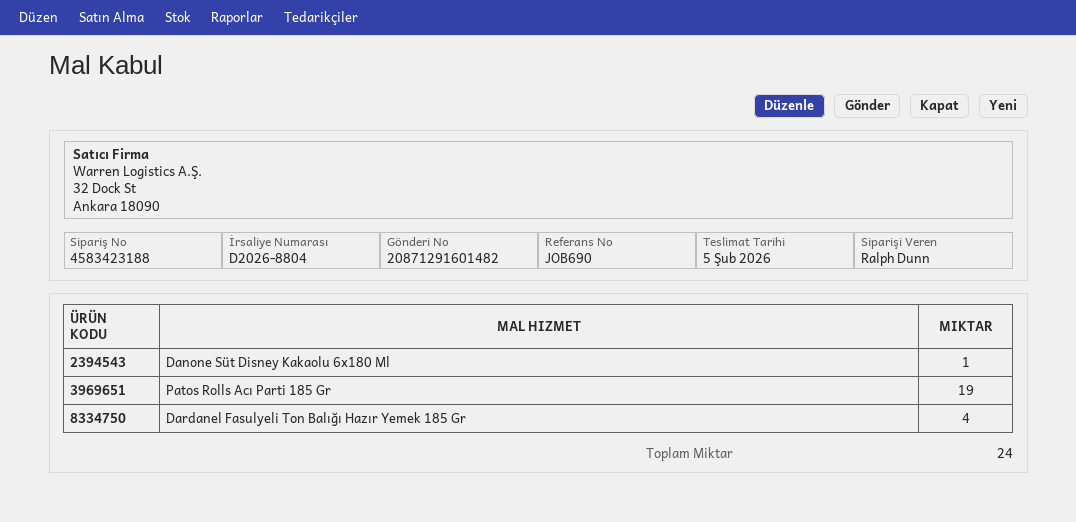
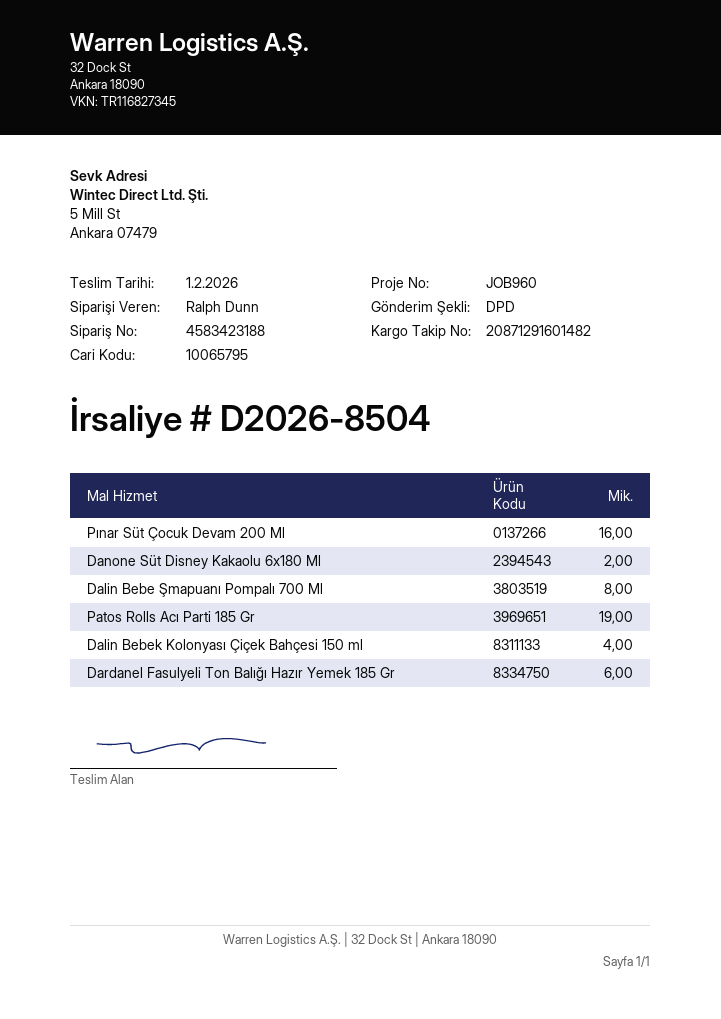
delivery note number: D2026-8804 -> D2026-8504
delivery date: 2026-02-05 -> 2026-02-01
reference: JOB690 -> JOB960
Danone Süt Disney Kakaolu 6x180 Ml: 1 -> 2
Dardanel Fasulyeli Ton Balığı Hazır Yemek 185 Gr: 4 -> 6
Pınar Süt Çocuk Devam 200 Ml: none -> 16
Dalin Bebe Şmapuanı Pompalı 700 Ml: none -> 8
Dalin Bebek Kolonyası Çiçek Bahçesi 150 ml: none -> 4

